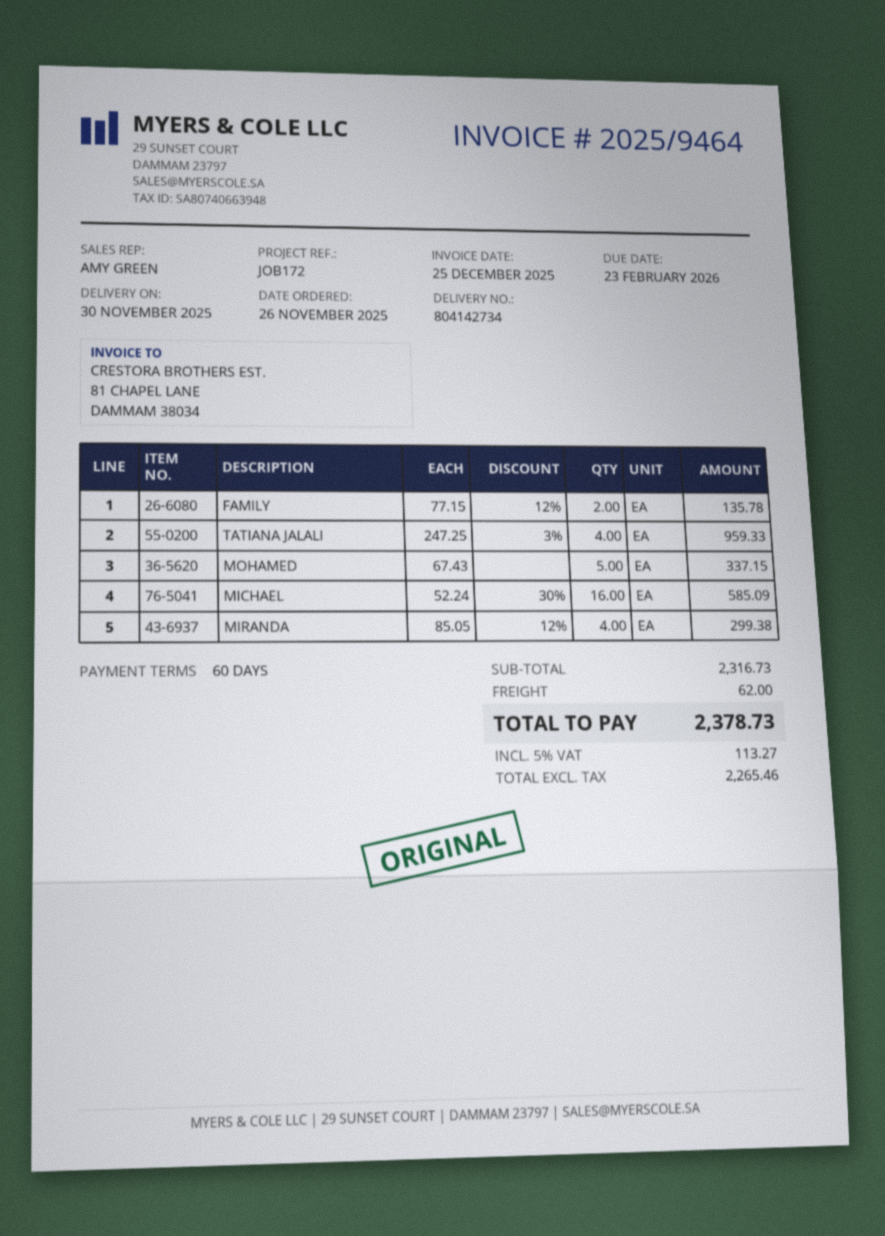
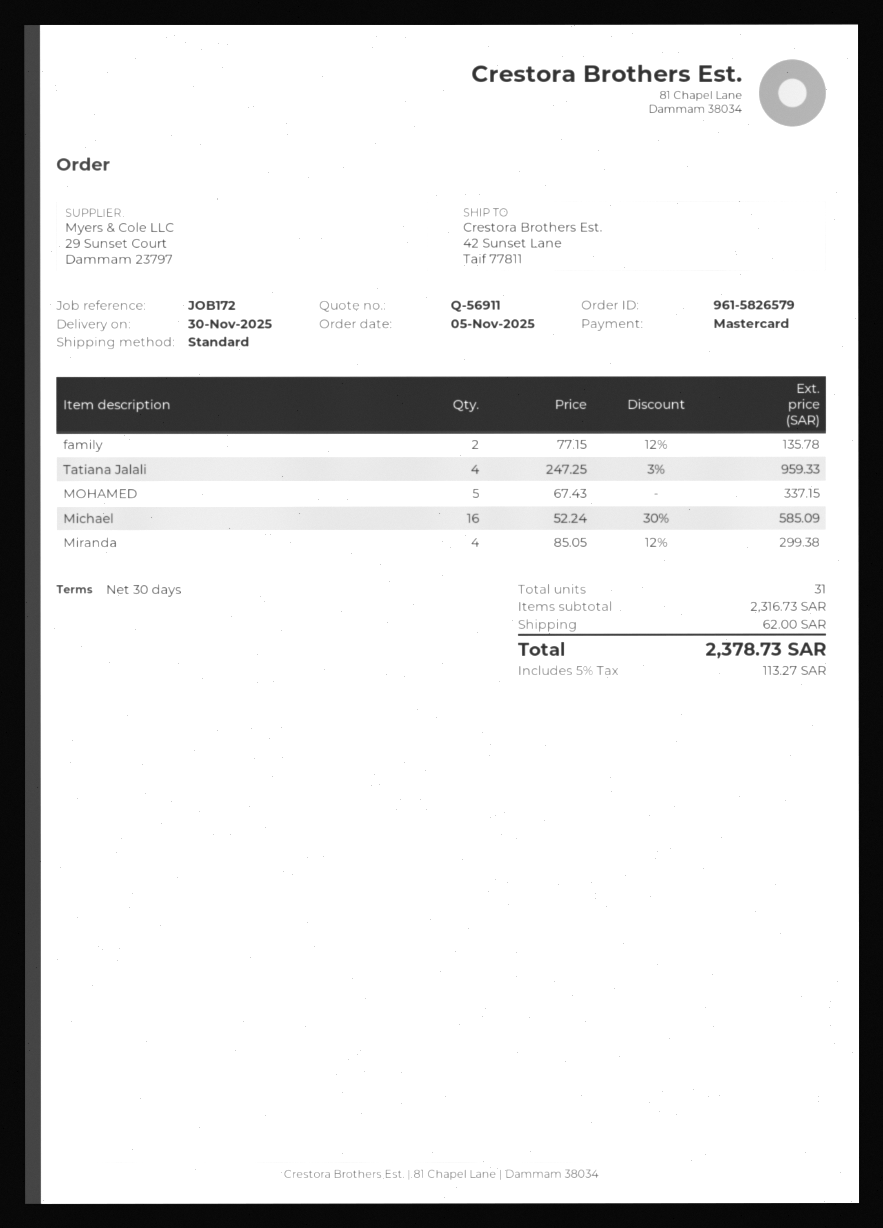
order date: 2025-11-26 -> 2025-11-05
payment terms: 60 days -> 30 days

